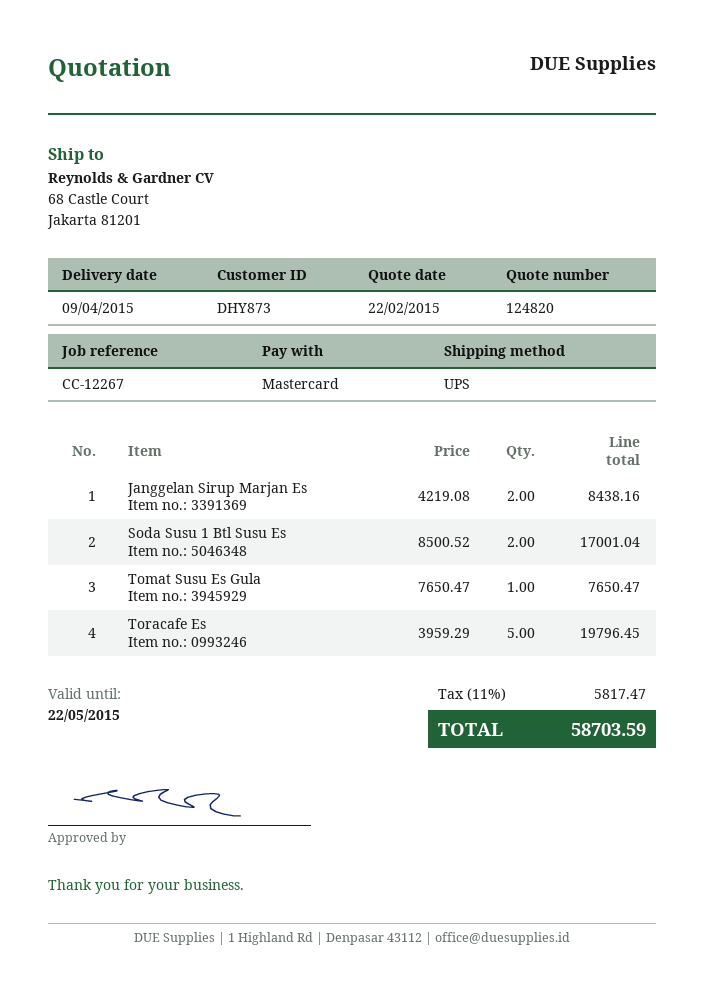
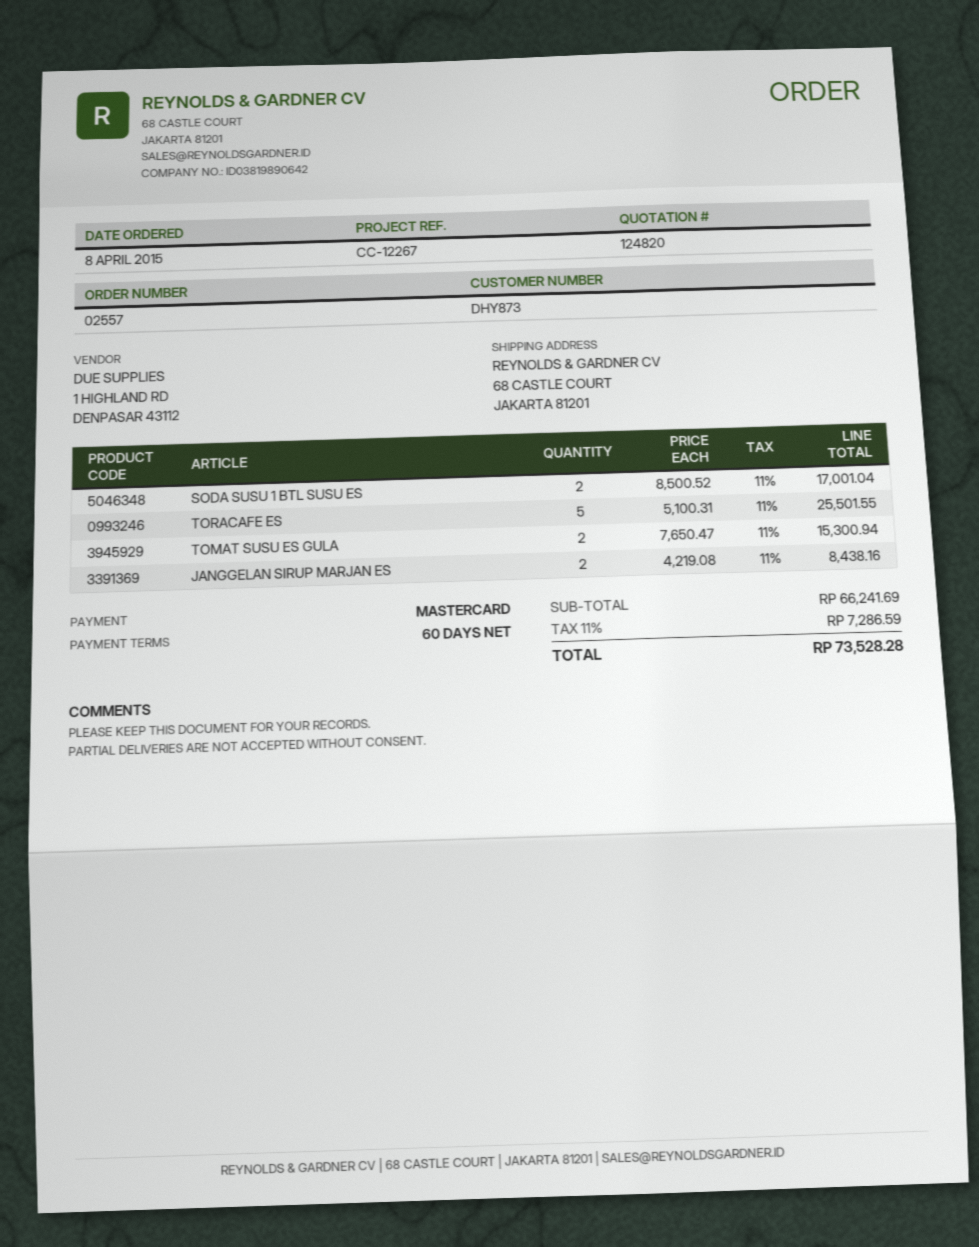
Tomat Susu Es Gula: 1 x 7650.47 = 7650.47 -> 2 x 7650.47 = 15300.94
Toracafe Es: 5 x 3959.29 = 19796.45 -> 5 x 5100.31 = 25501.55
tax: 11% = 5817.47 -> 11% = 7286.59
total: 58703.59 -> 73528.28

